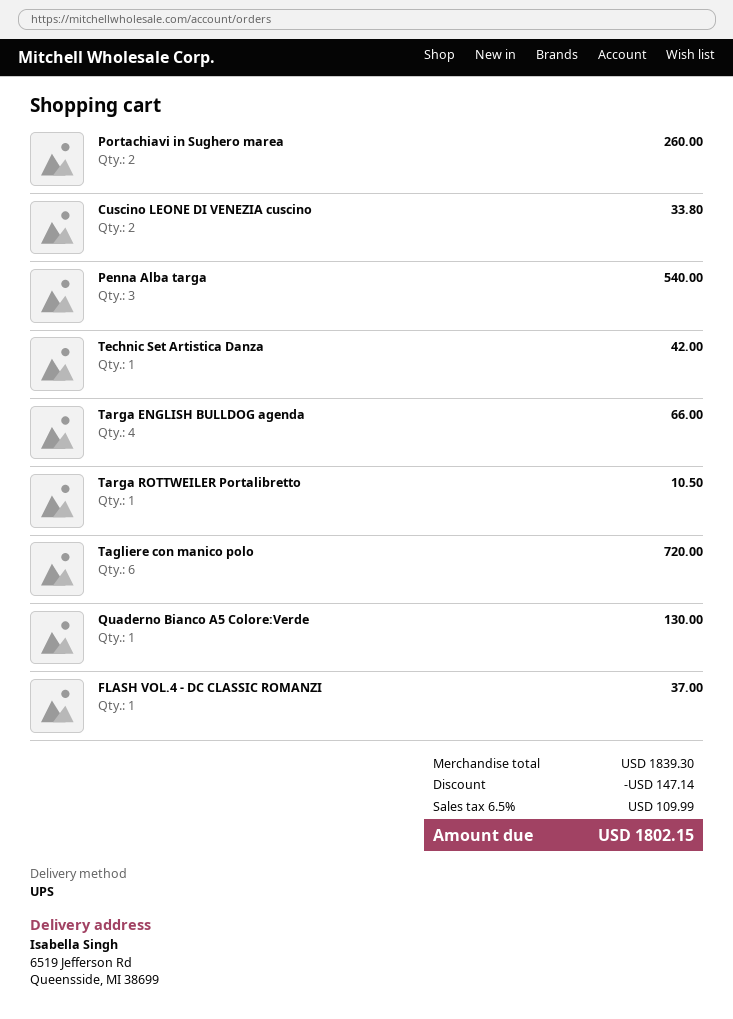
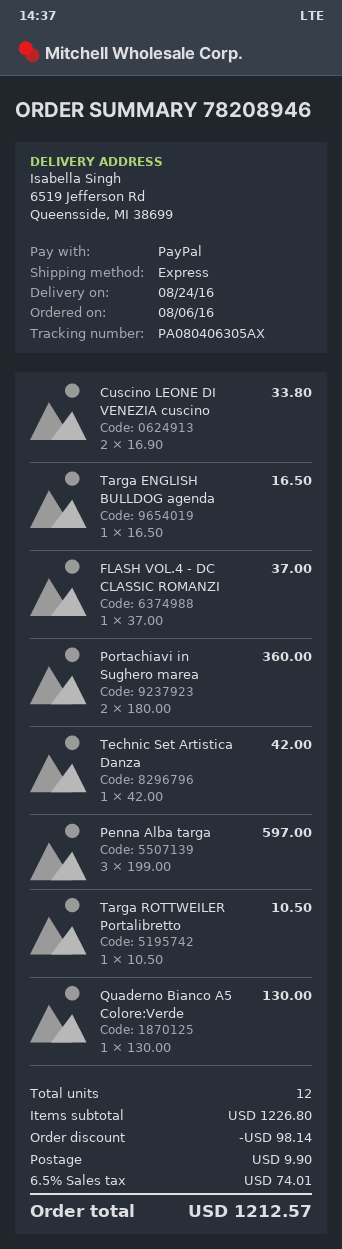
shipping method: UPS -> express
Portachiavi in Sughero marea: 2 for 260.00 -> 2 for 360.00
Penna Alba targa: 3 for 540.00 -> 3 for 597.00
Targa ENGLISH BULLDOG agenda: 4 for 66.00 -> 1 for 16.50
Tagliere con manico polo: 6 for 720.00 -> none
subtotal: 1839.30 -> 1226.80
discount: 147.14 -> 98.14
shipping: none -> 9.90
tax: 6.5% = 109.99 -> 6.5% = 74.01
total: 1802.15 -> 1212.57

